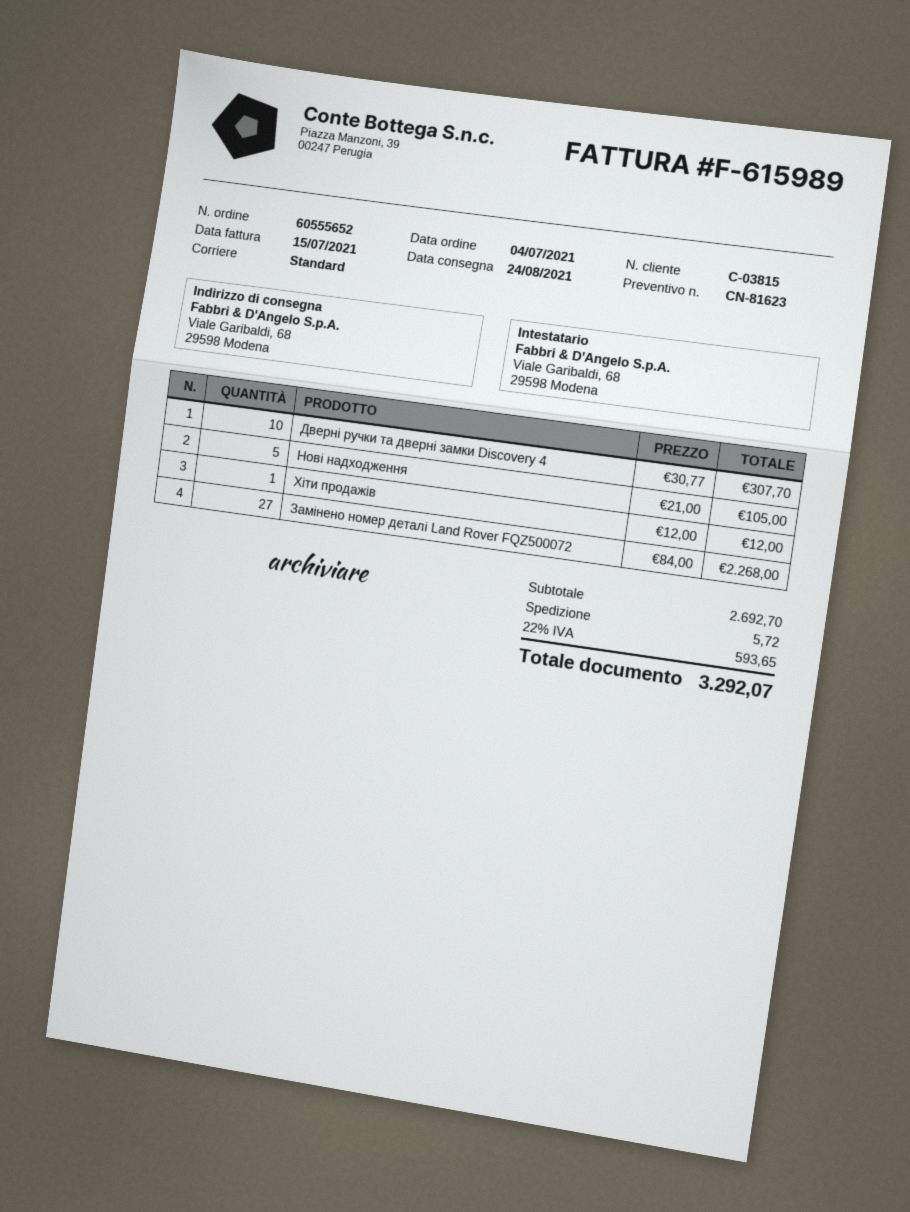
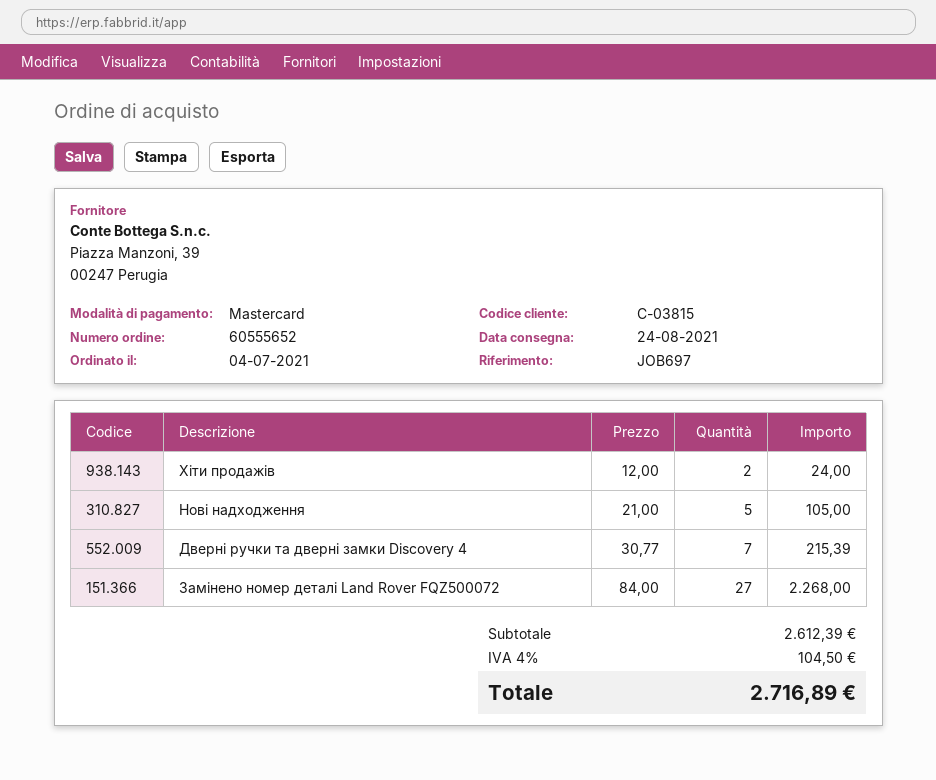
Дверні ручки та дверні замки Discovery 4: 10 x 30.77 = 307.70 -> 7 x 30.77 = 215.39
Хіти продажів: 1 x 12.00 = 12.00 -> 2 x 12.00 = 24.00
subtotal: 2692.70 -> 2612.39
shipping: 5.72 -> none
tax: 22% = 593.65 -> 4% = 104.50
total: 3292.07 -> 2716.89

